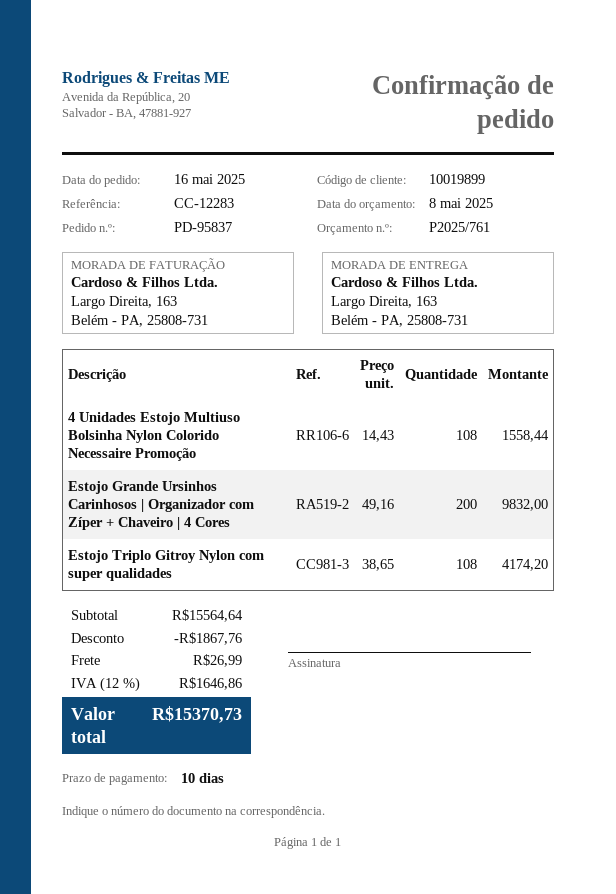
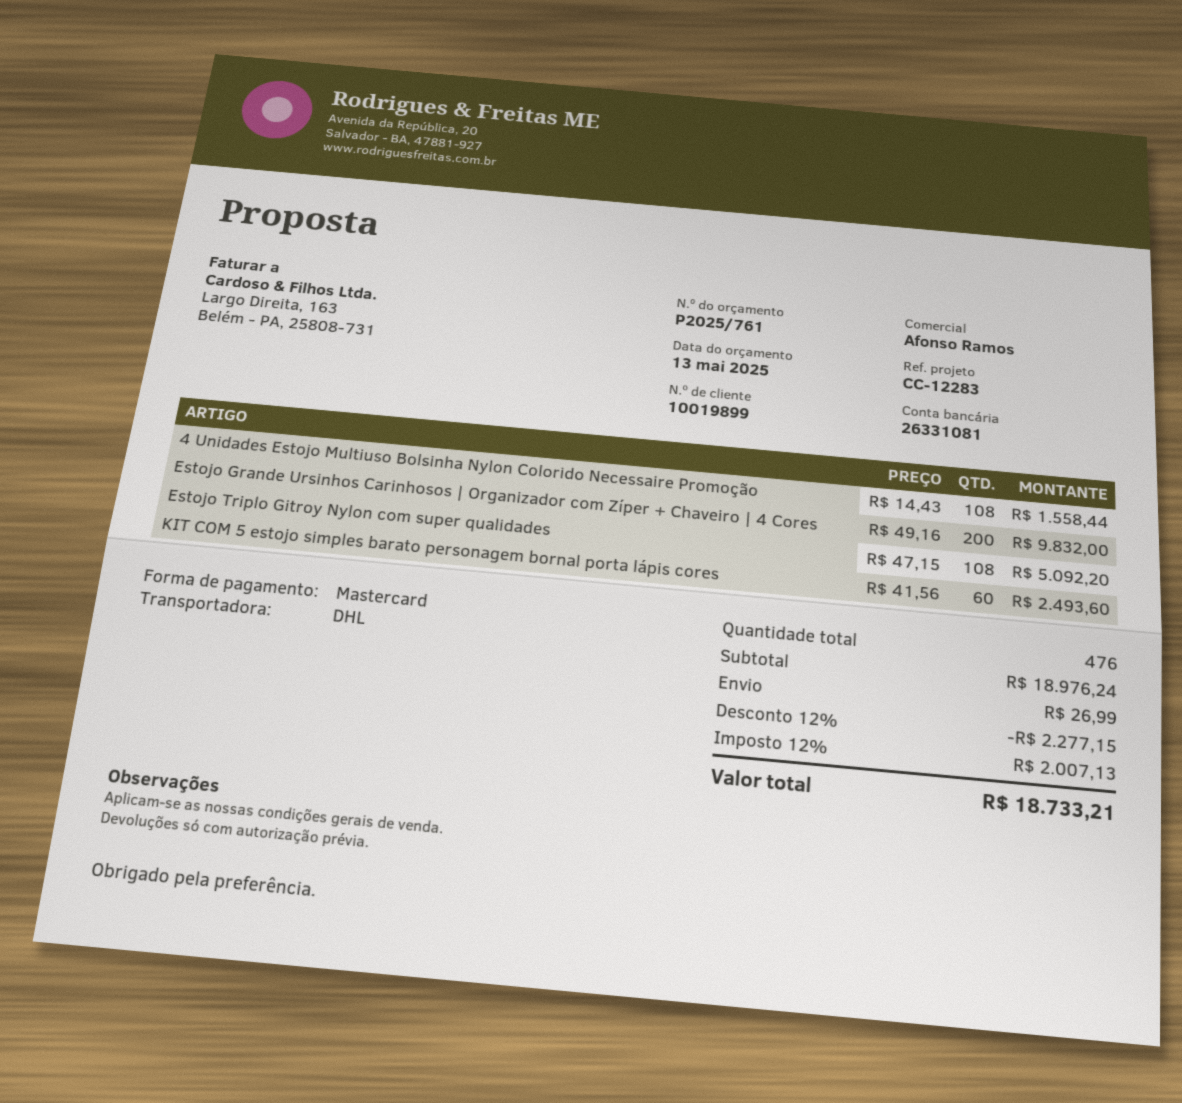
quote date: 2025-05-08 -> 2025-05-13
Estojo Triplo Gitroy Nylon com super qualidades: 108 x 38.65 = 4174.20 -> 108 x 47.15 = 5092.20
KIT COM 5 estojo simples barato personagem bornal porta lápis cores: none -> 60 x 41.56 = 2493.60
subtotal: 15564.64 -> 18976.24
discount: 1867.76 -> 2277.15
tax: 12% = 1646.86 -> 12% = 2007.13
total: 15370.73 -> 18733.21

